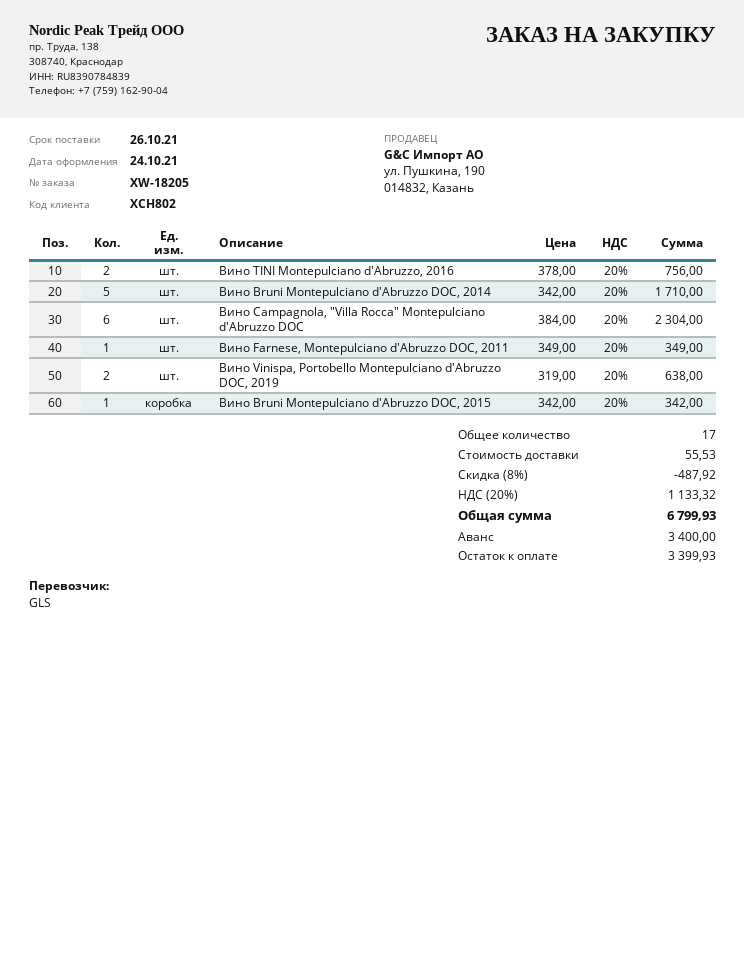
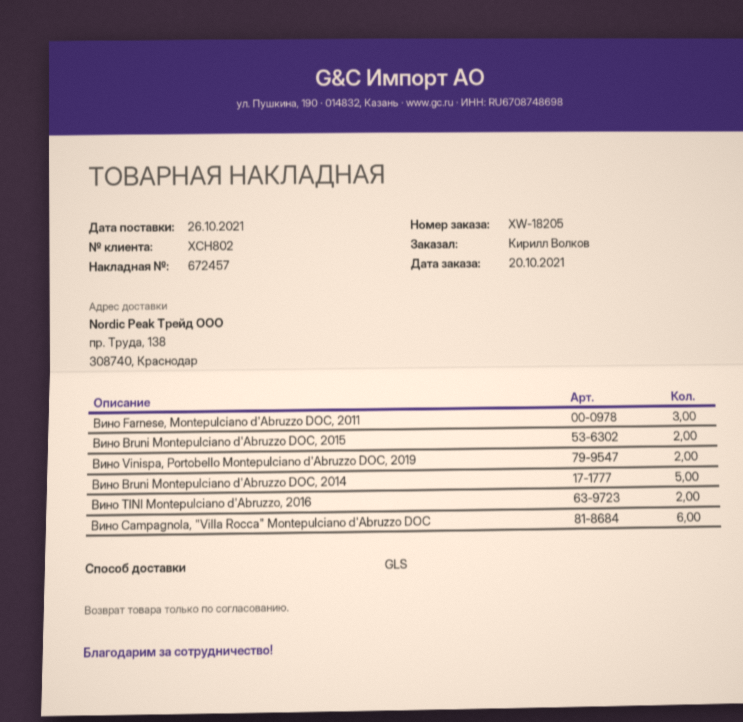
order date: 2021-10-24 -> 2021-10-20
Вино Farnese, Montepulciano d'Abruzzo DOC, 2011: 1 -> 3
Вино Bruni Montepulciano d'Abruzzo DOC, 2015: 1 -> 2

